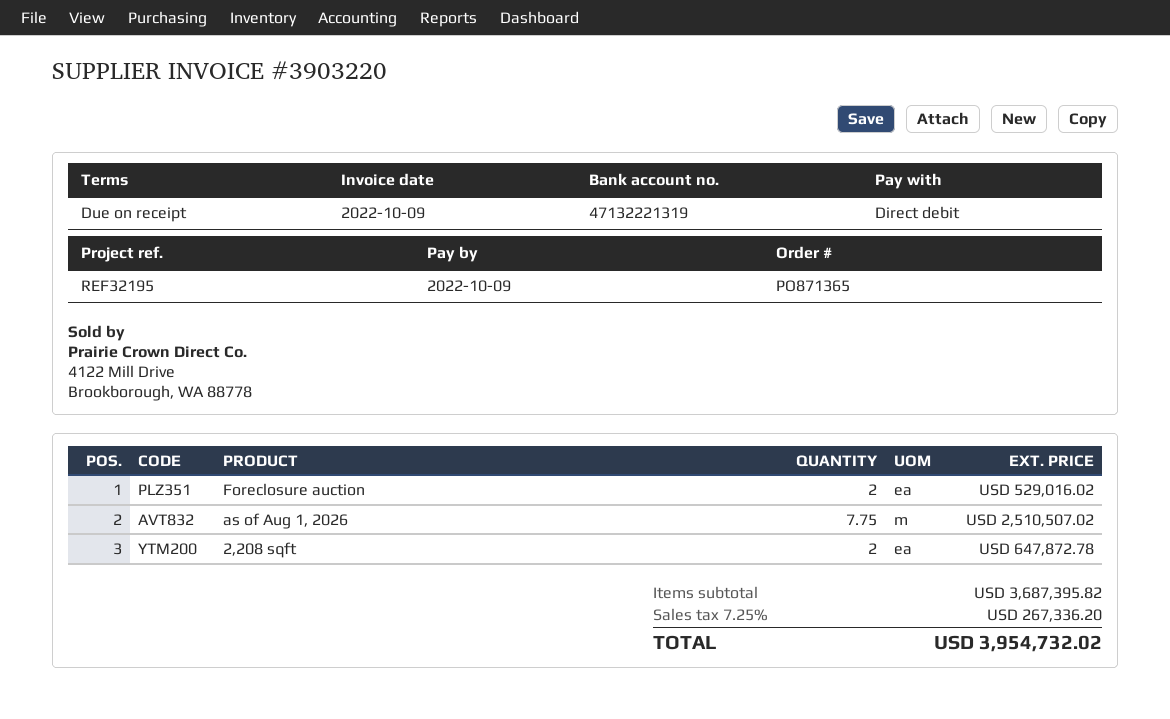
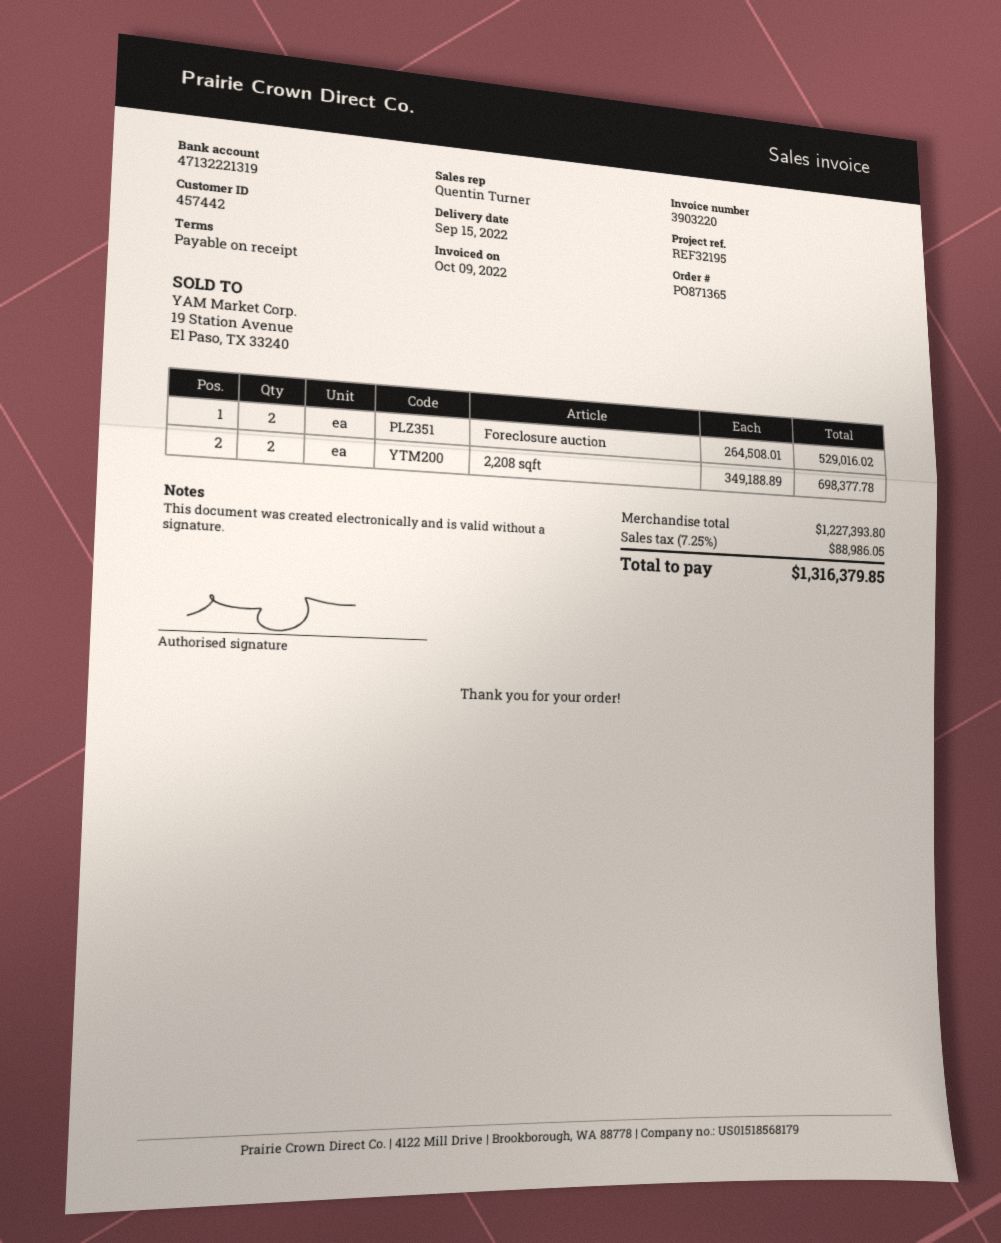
as of Aug 1, 2026: 7.75 for 2510507.02 -> none
2,208 sqft: 2 for 647872.78 -> 2 for 698377.78
subtotal: 3687395.82 -> 1227393.80
tax: 7.25% = 267336.20 -> 7.25% = 88986.05
total: 3954732.02 -> 1316379.85

